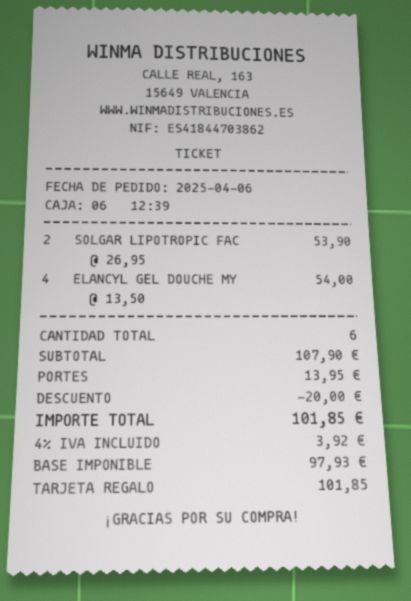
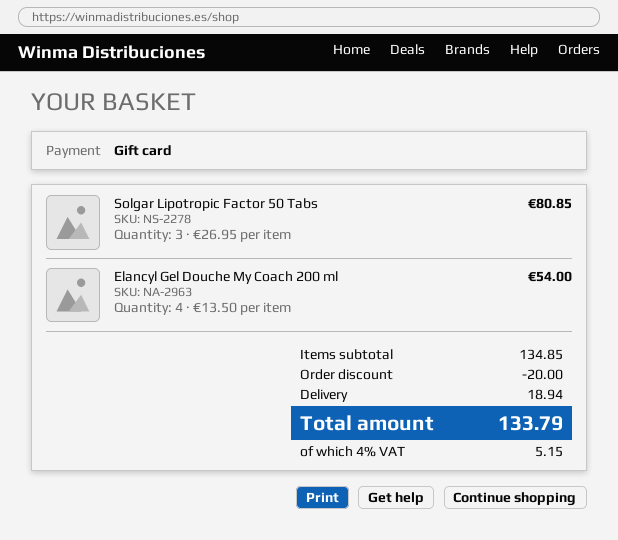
SOLGAR LIPOTROPIC FAC: 2 x 26.95 = 53.90 -> 3 x 26.95 = 80.85
subtotal: 107.90 -> 134.85
shipping: 13.95 -> 18.94
tax: 4% = 3.92 -> 4% = 5.15
total: 101.85 -> 133.79

